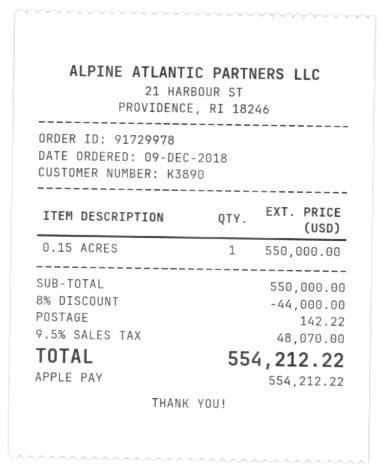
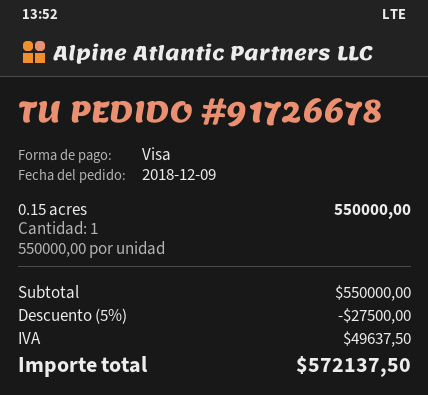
order number: 91729978 -> 91726678
payment method: Apple Pay -> Visa
discount: 8% = 44000.00 -> 5% = 27500.00
shipping: 142.22 -> none
tax: 48070.00 -> 49637.50
total: 554212.22 -> 572137.50

